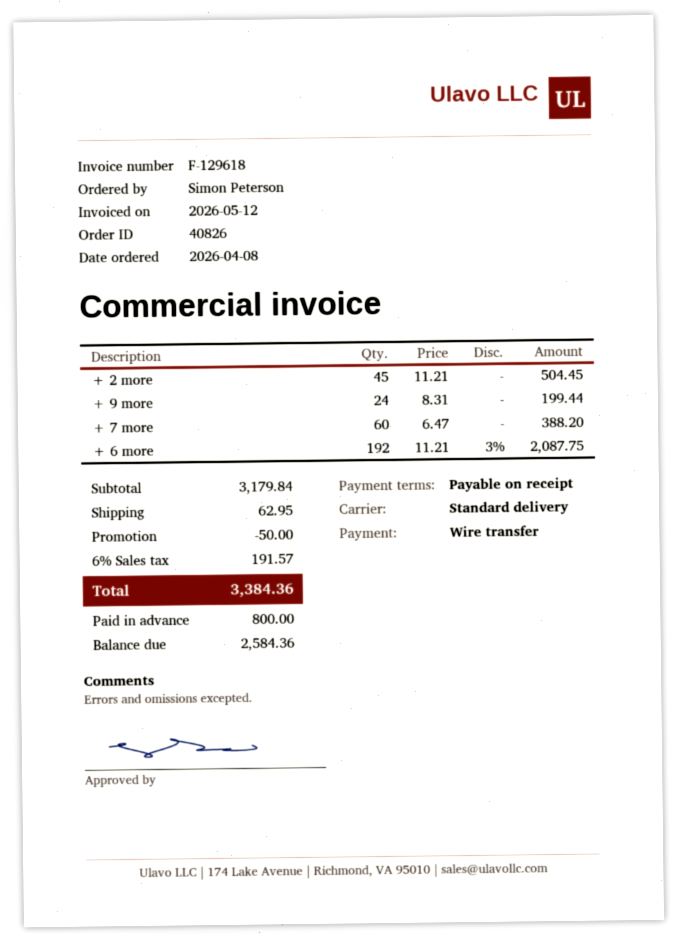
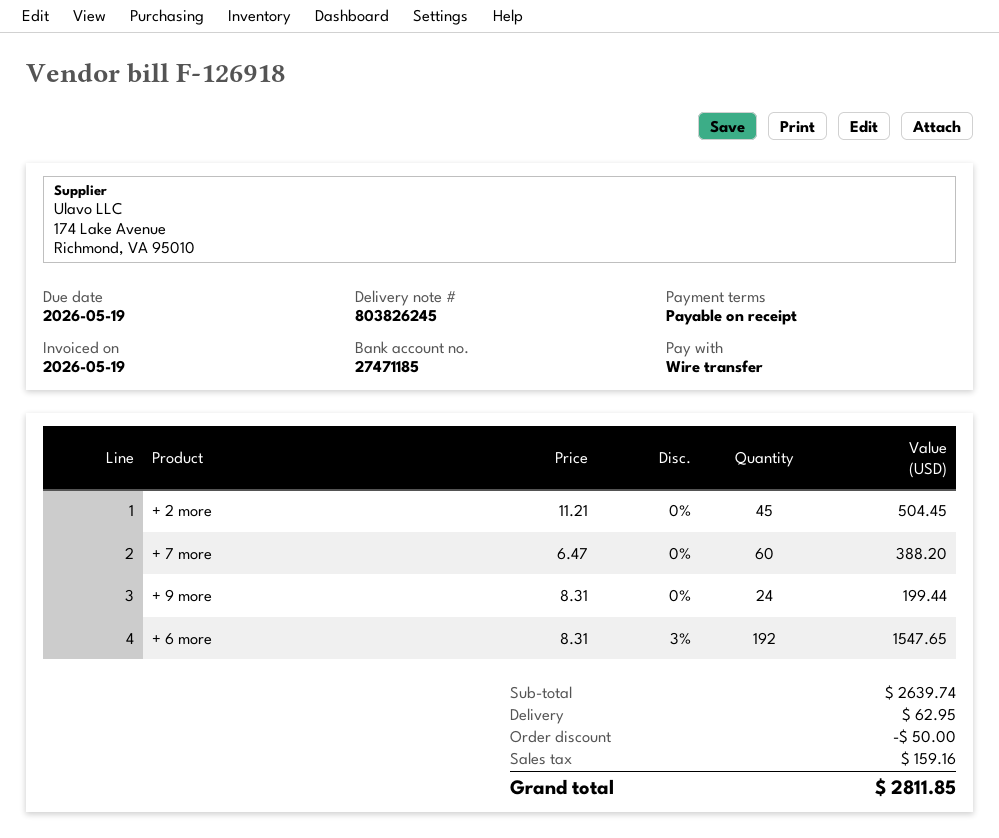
invoice number: F-129618 -> F-126918
invoice date: 2026-05-12 -> 2026-05-19
+ 6 more: 192 x 11.21 - 3% = 2087.75 -> 192 x 8.31 - 3% = 1547.65
subtotal: 3179.84 -> 2639.74
tax: 191.57 -> 159.16
total: 3384.36 -> 2811.85

